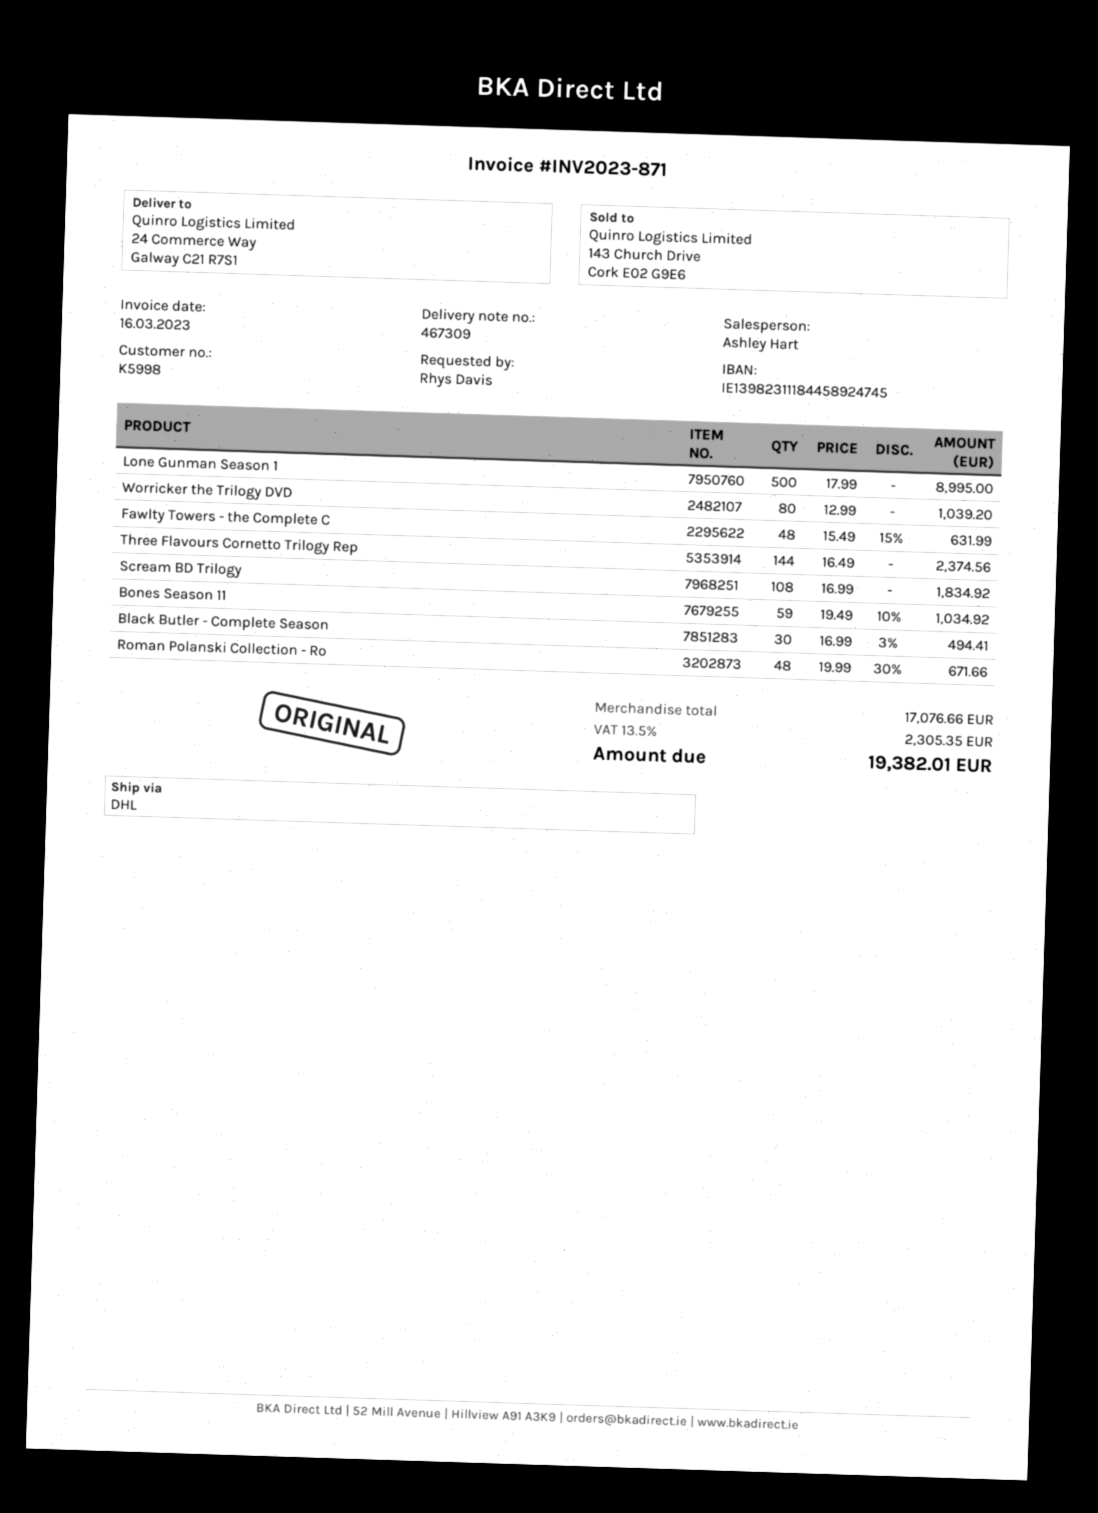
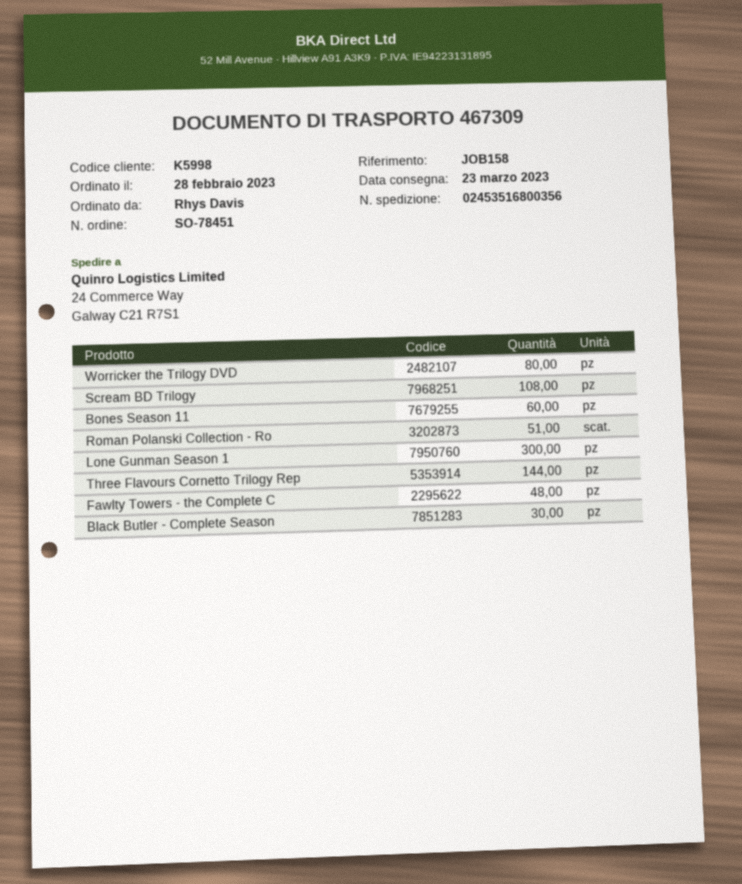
Lone Gunman Season 1: 500 -> 300
Bones Season 11: 59 -> 60
Roman Polanski Collection - Ro: 48 -> 51

